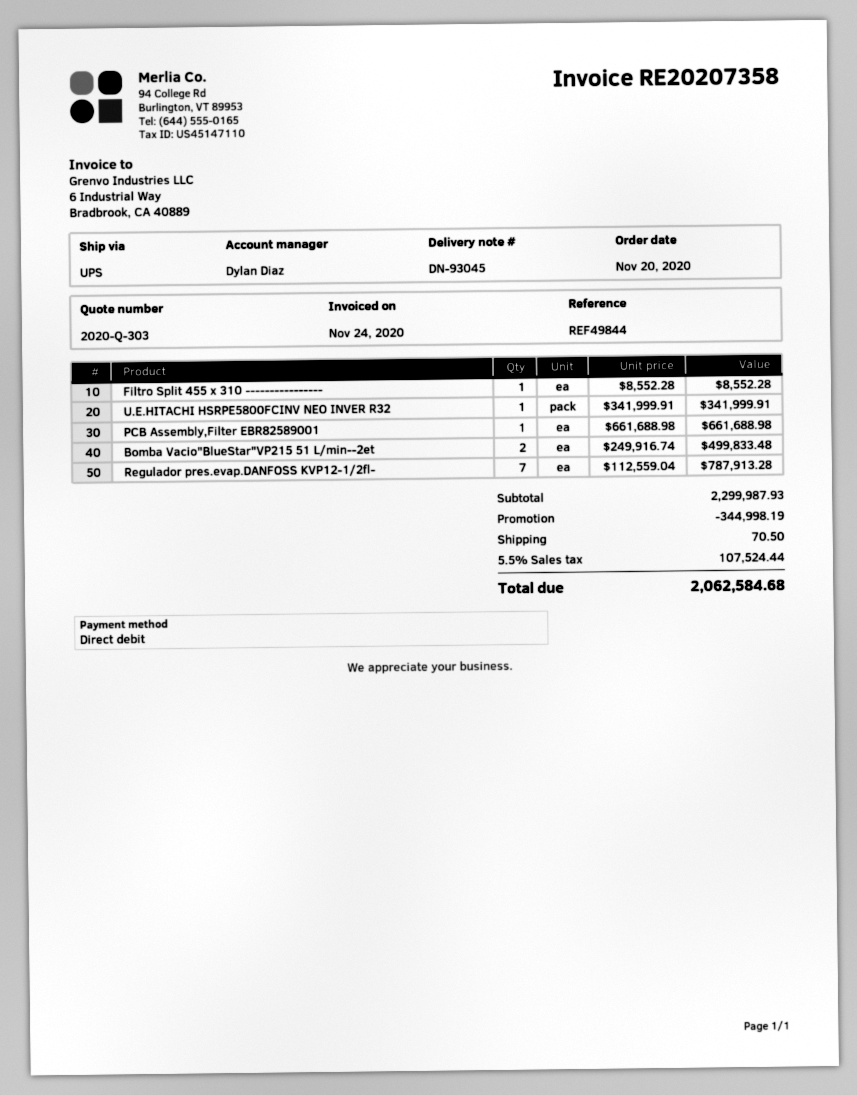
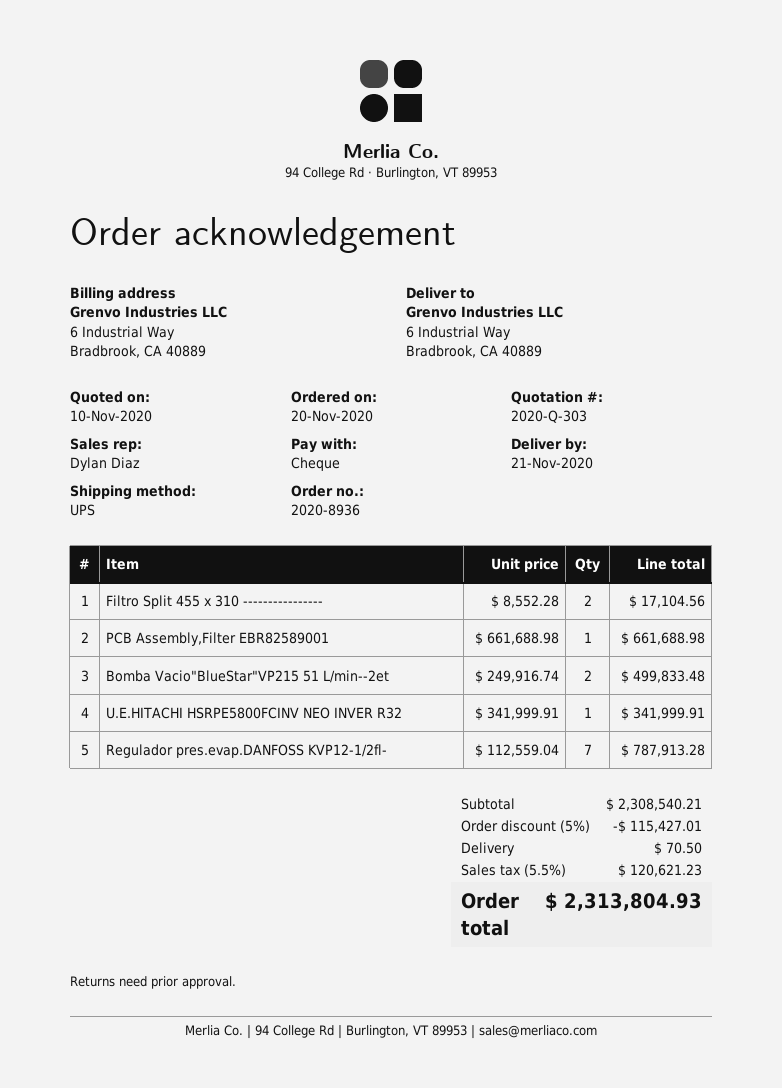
payment method: direct debit -> cheque
Filtro Split 455 x 310 ----------------: 1 x 8552.28 = 8552.28 -> 2 x 8552.28 = 17104.56
subtotal: 2299987.93 -> 2308540.21
discount: 344998.19 -> 115427.01
tax: 5.5% = 107524.44 -> 5.5% = 120621.23
total: 2062584.68 -> 2313804.93

